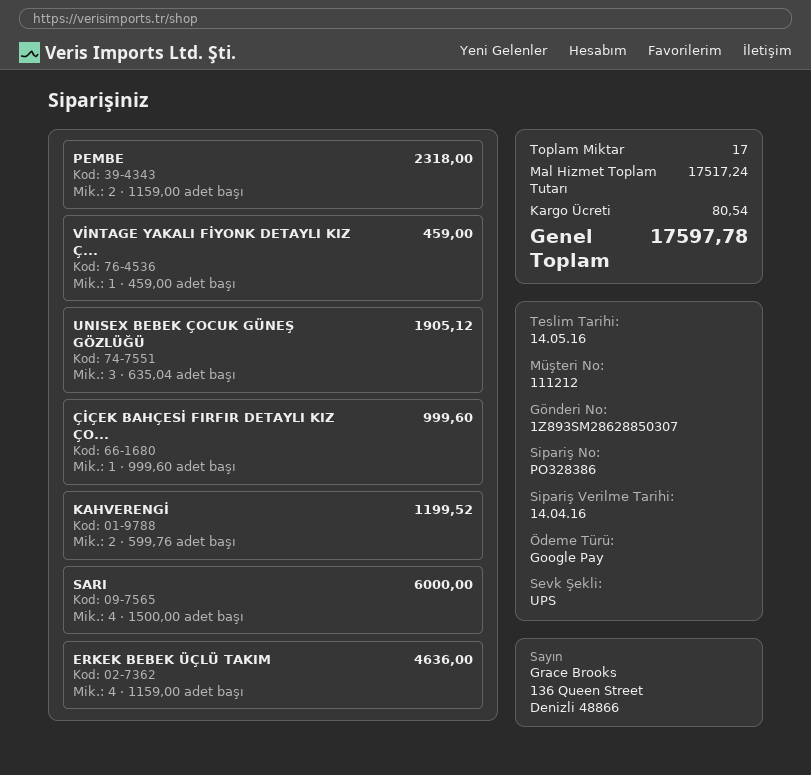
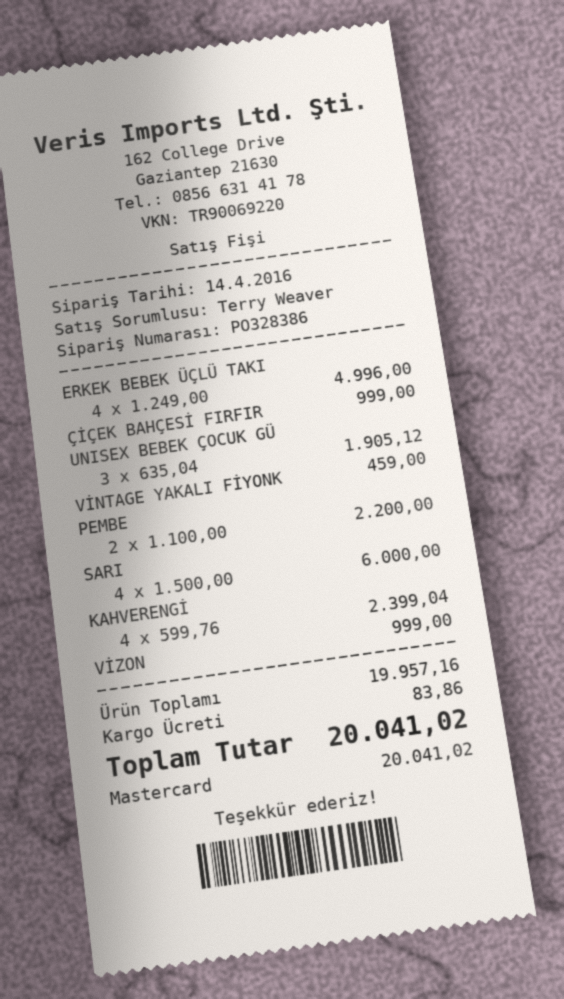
payment method: Google Pay -> Mastercard
PEMBE: 2 x 1159.00 = 2318.00 -> 2 x 1100.00 = 2200.00
ÇİÇEK BAHÇESİ FIRFIR DETAYLI KIZ ÇO...: 1 x 999.60 = 999.60 -> 1 x 999.00 = 999.00
KAHVERENGİ: 2 x 599.76 = 1199.52 -> 4 x 599.76 = 2399.04
ERKEK BEBEK ÜÇLÜ TAKIM: 4 x 1159.00 = 4636.00 -> 4 x 1249.00 = 4996.00
VİZON: none -> 1 x 999.00 = 999.00
subtotal: 17517.24 -> 19957.16
shipping: 80.54 -> 83.86
total: 17597.78 -> 20041.02

